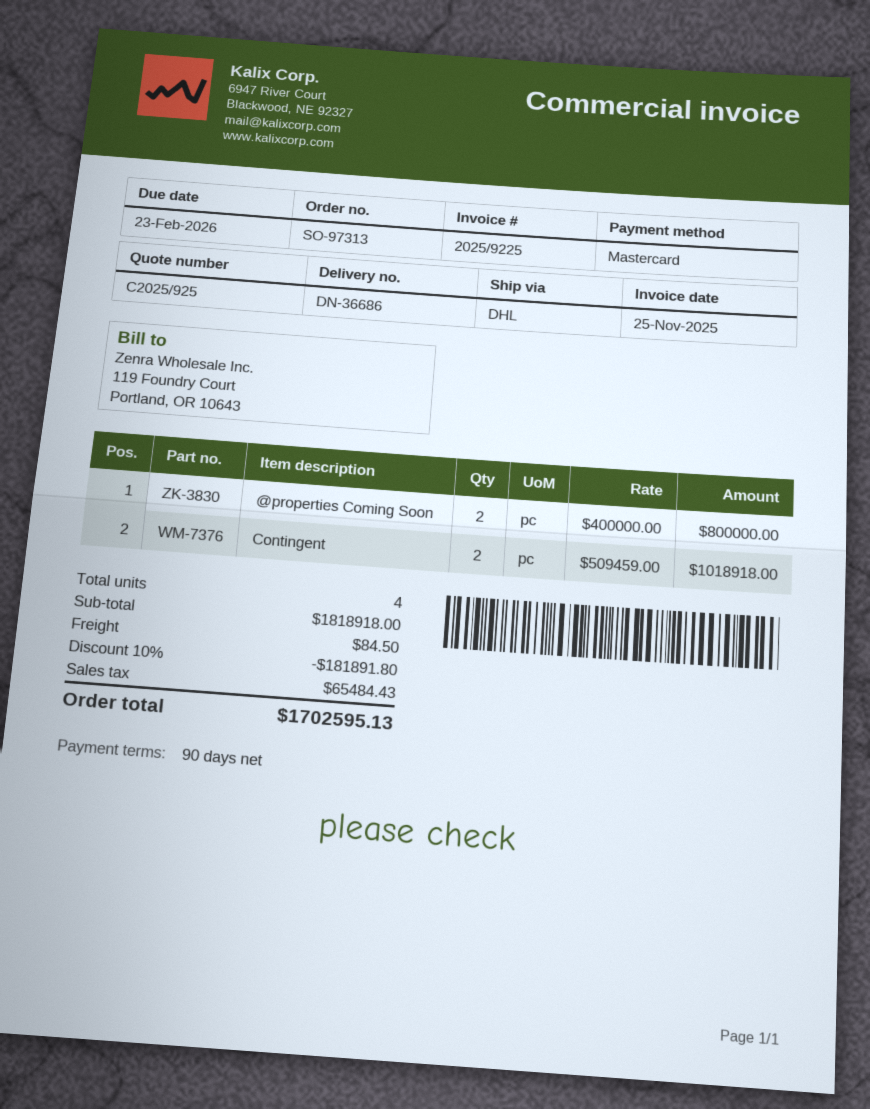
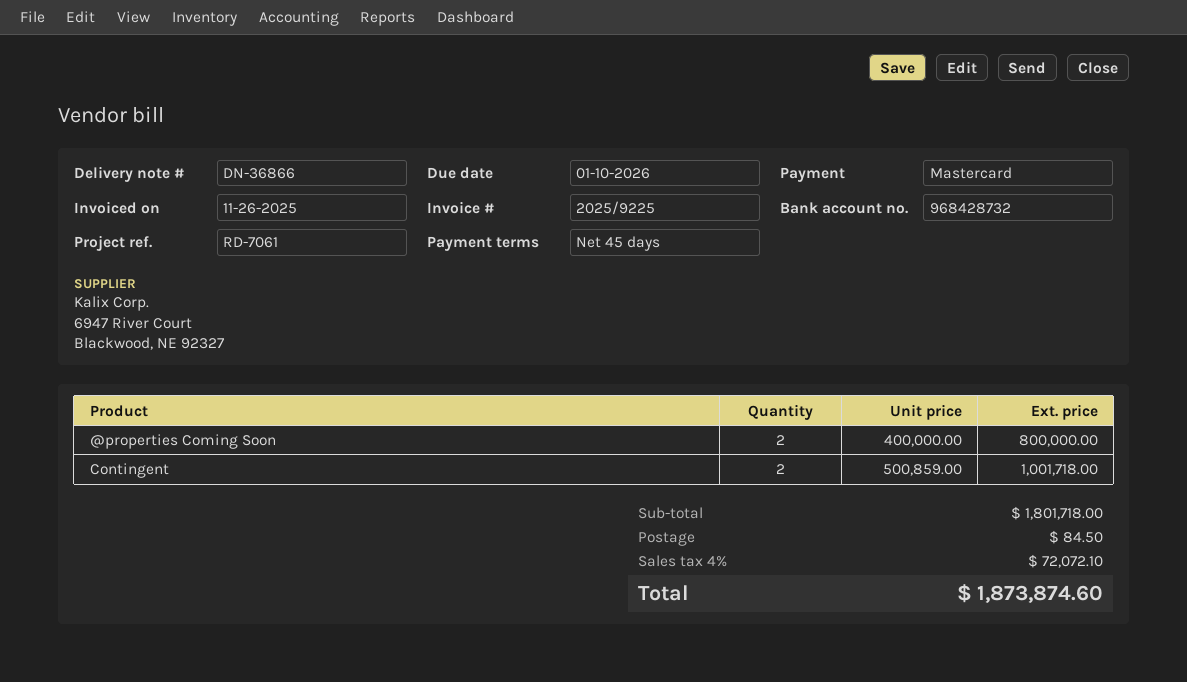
delivery note number: DN-36686 -> DN-36866
invoice date: 2025-11-25 -> 2025-11-26
payment terms: 90 days -> 45 days
due date: 2026-02-23 -> 2026-01-10
Contingent: 2 x 509459.00 = 1018918.00 -> 2 x 500859.00 = 1001718.00
subtotal: 1818918.00 -> 1801718.00
discount: 10% = 181891.80 -> none
tax: 65484.43 -> 72072.10
total: 1702595.13 -> 1873874.60

